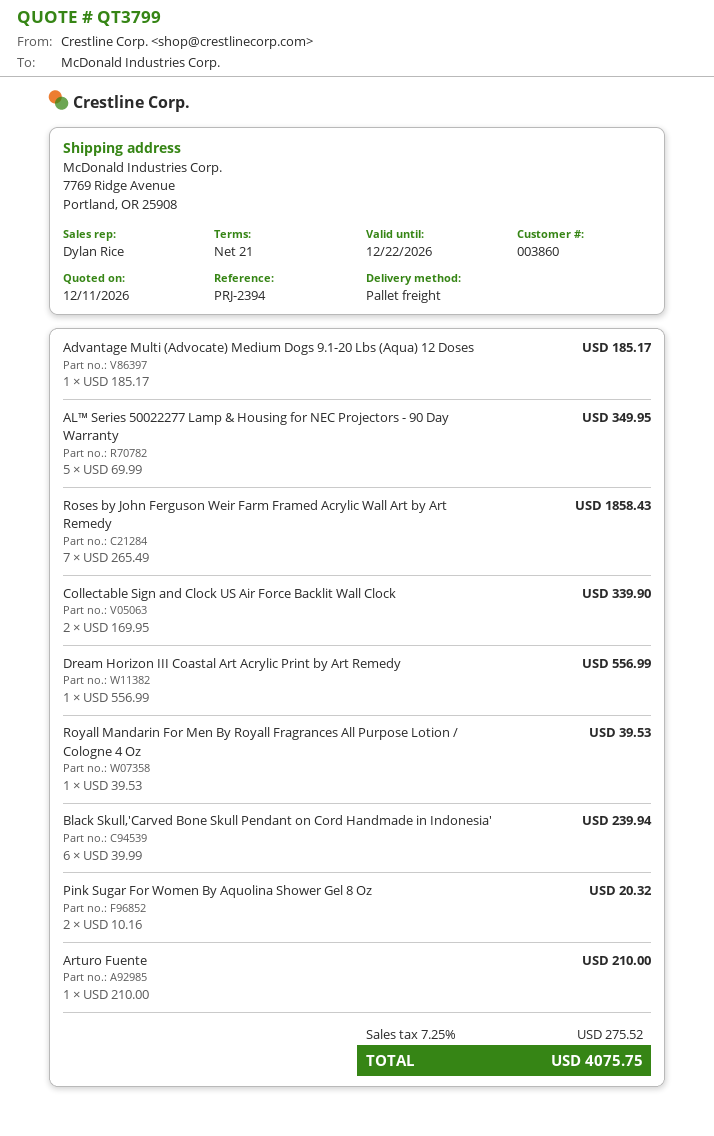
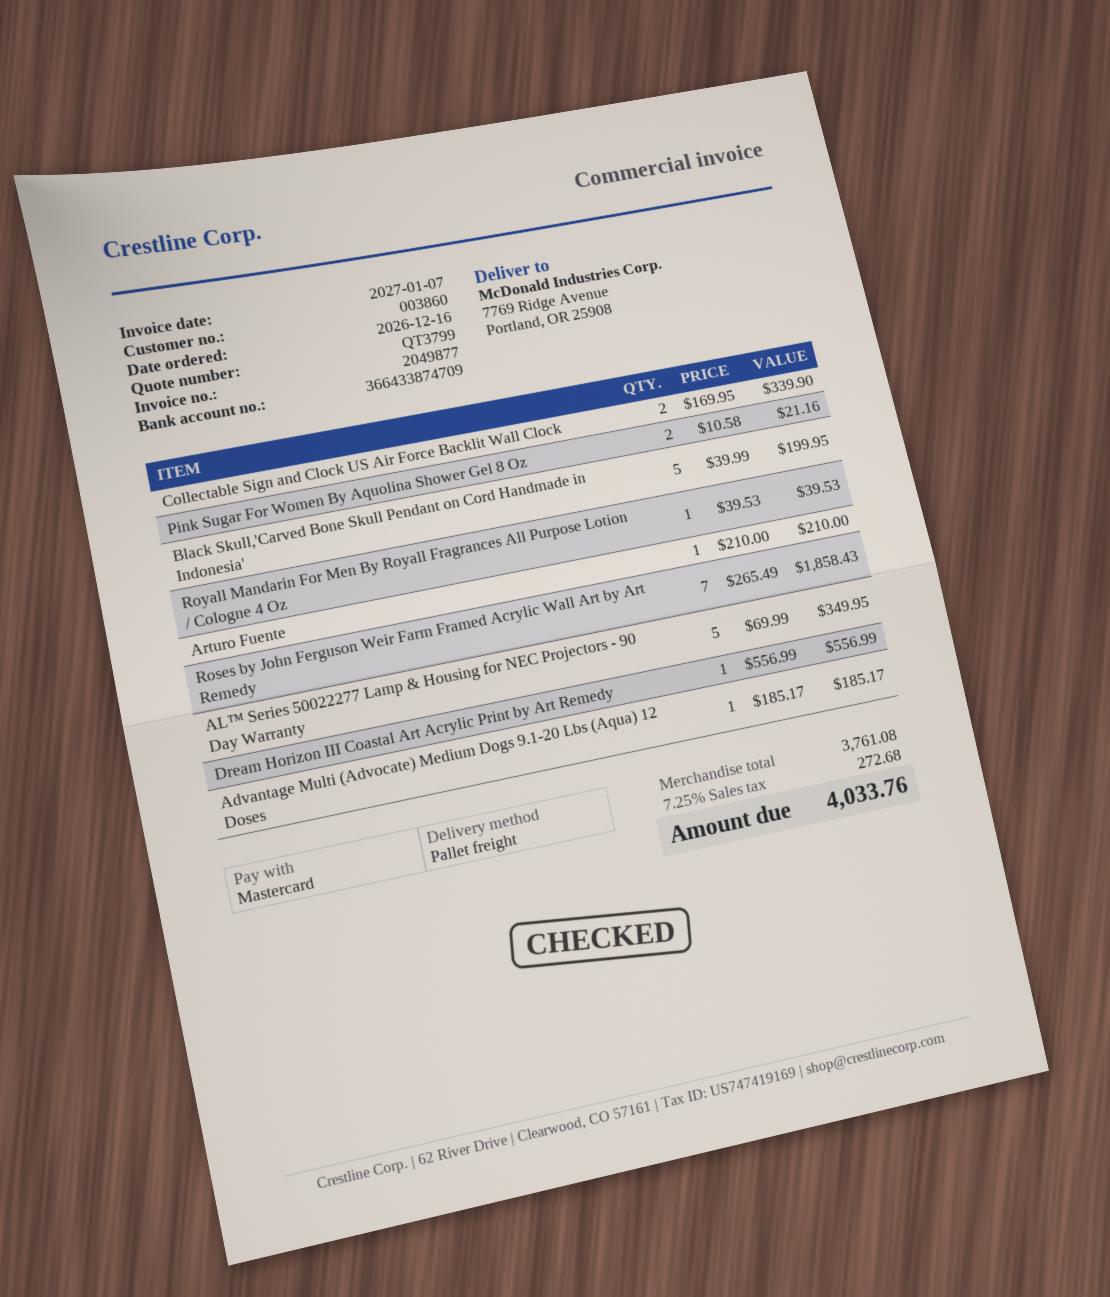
Black Skull,'Carved Bone Skull Pendant on Cord Handmade in Indonesia': 6 x 39.99 = 239.94 -> 5 x 39.99 = 199.95
Pink Sugar For Women By Aquolina Shower Gel 8 Oz: 2 x 10.16 = 20.32 -> 2 x 10.58 = 21.16
tax: 7.25% = 275.52 -> 7.25% = 272.68
total: 4075.75 -> 4033.76

